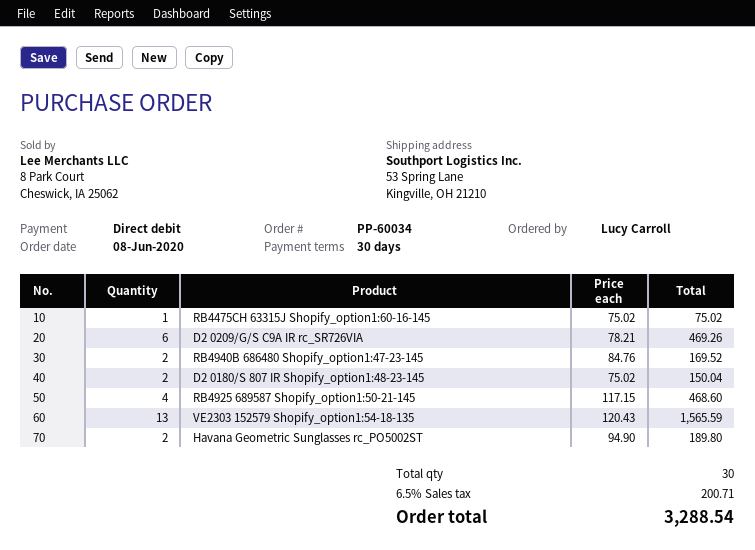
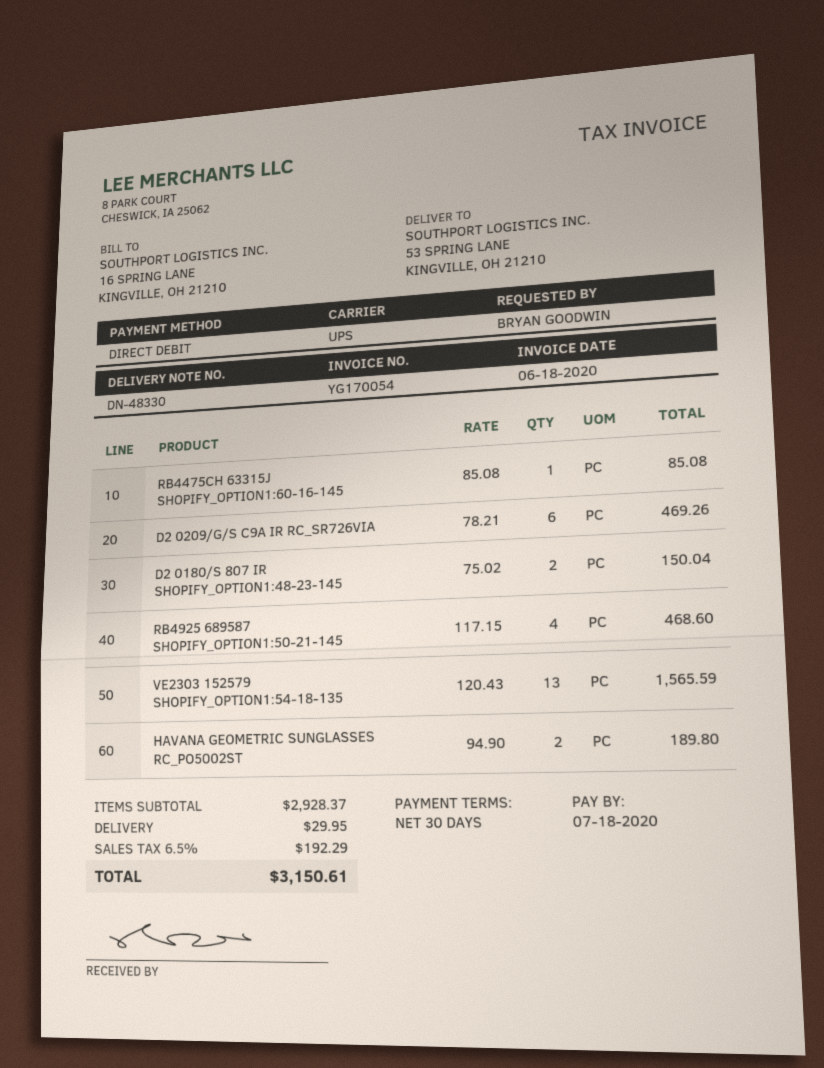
ordered by: Lucy Carroll -> BRYAN GOODWIN
RB4475CH 63315J Shopify_option1:60-16-145: 1 x 75.02 = 75.02 -> 1 x 85.08 = 85.08
RB4940B 686480 Shopify_option1:47-23-145: 2 x 84.76 = 169.52 -> none
shipping: none -> 29.95
tax: 6.5% = 200.71 -> 6.5% = 192.29
total: 3288.54 -> 3150.61

